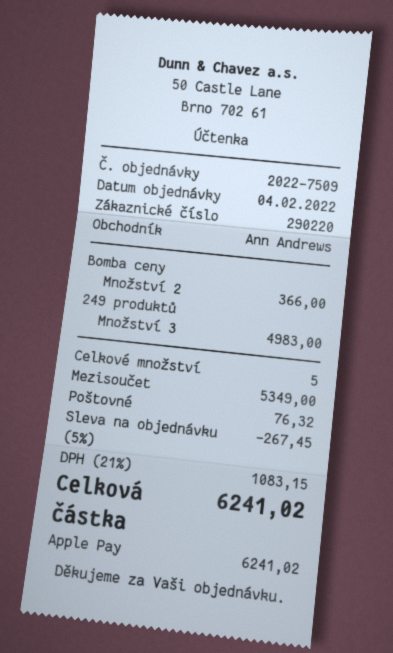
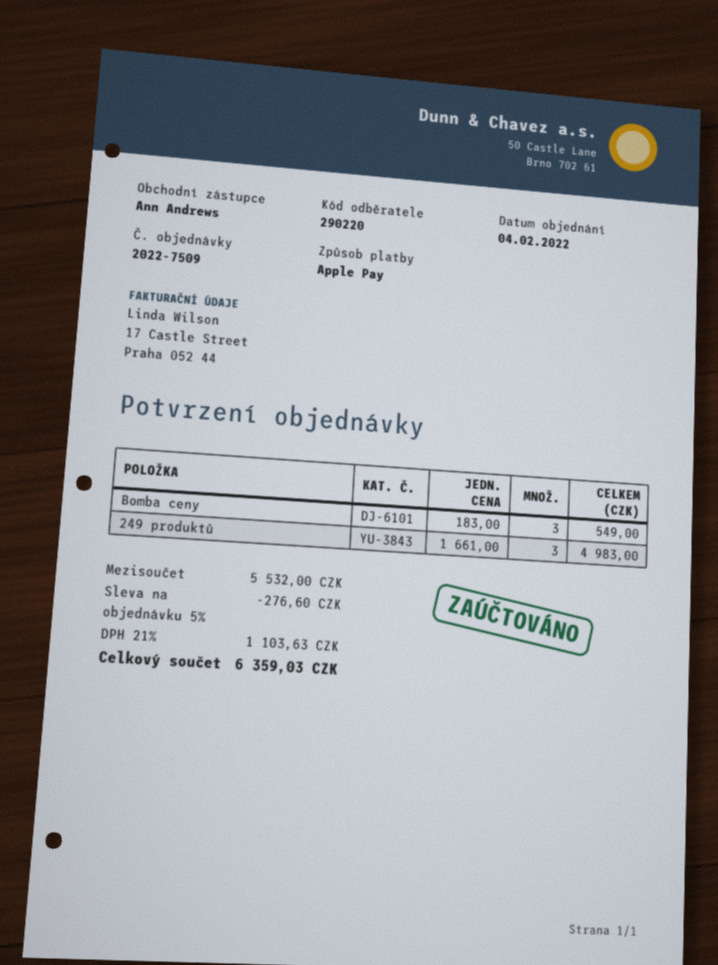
Bomba ceny: 2 for 366.00 -> 3 for 549.00
subtotal: 5349.00 -> 5532.00
discount: 5% = 267.45 -> 5% = 276.60
shipping: 76.32 -> none
tax: 21% = 1083.15 -> 21% = 1103.63
total: 6241.02 -> 6359.03

